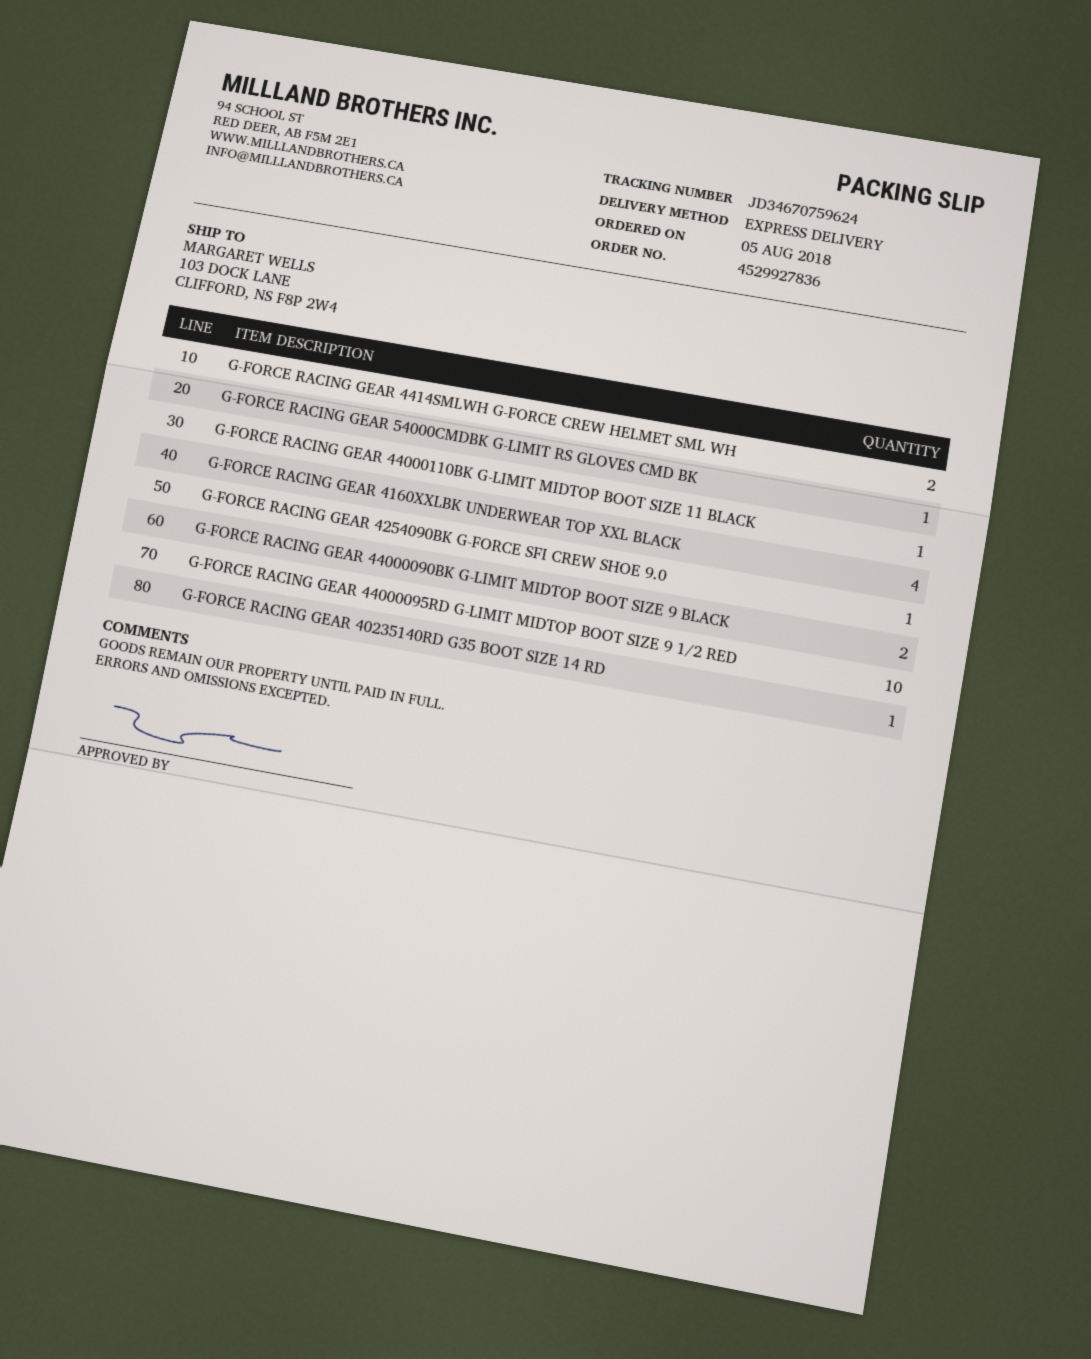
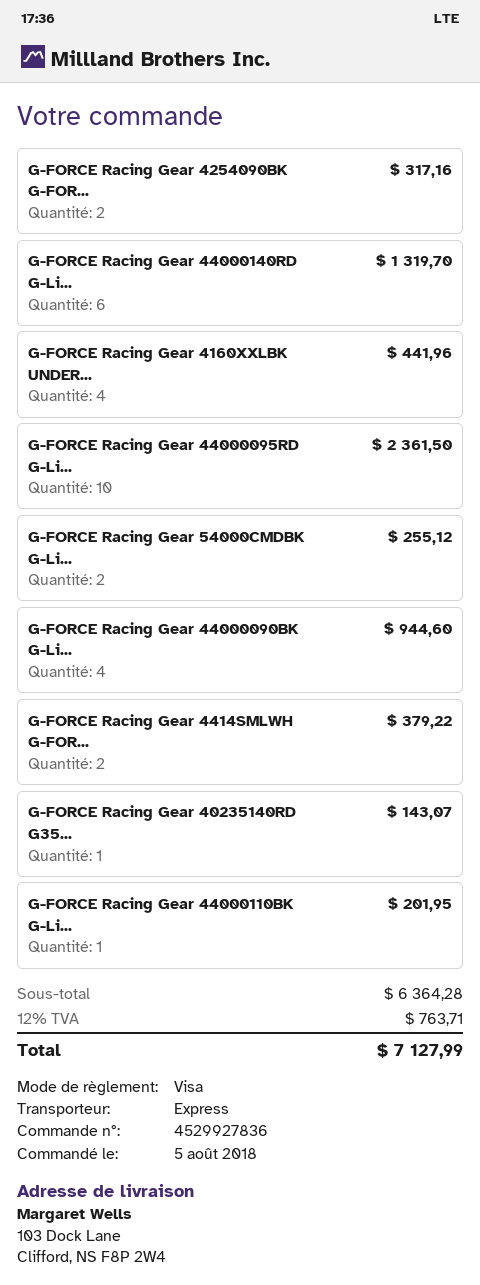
G-FORCE RACING GEAR 54000CMDBK G-LIMIT RS GLOVES CMD BK: 1 -> 2
G-FORCE RACING GEAR 4254090BK G-FORCE SFI CREW SHOE 9.0: 1 -> 2
G-FORCE RACING GEAR 44000090BK G-LIMIT MIDTOP BOOT SIZE 9 BLACK: 2 -> 4
G-FORCE Racing Gear 44000140RD G-Li...: none -> 6

